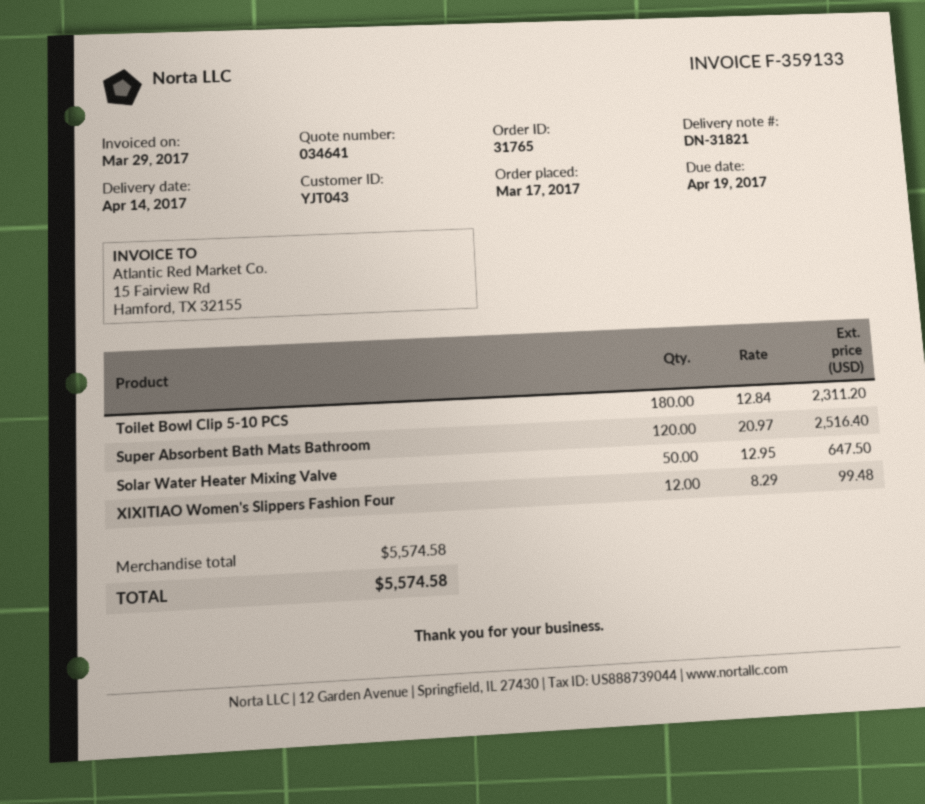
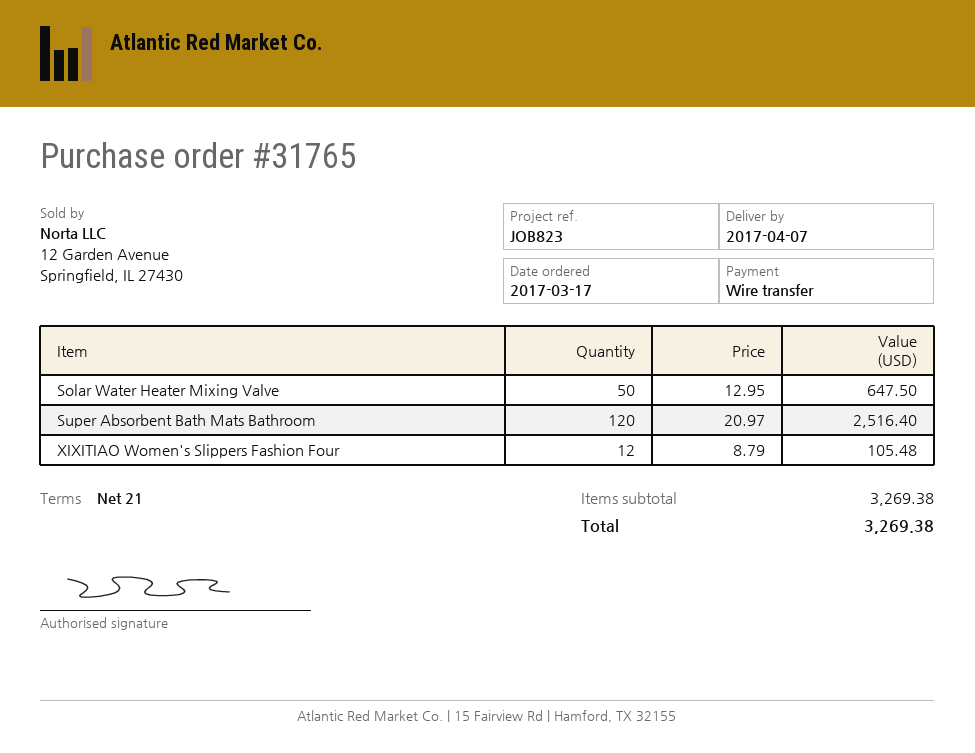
delivery date: 2017-04-14 -> 2017-04-07
Toilet Bowl Clip 5-10 PCS: 180 x 12.84 = 2311.20 -> none
XIXITIAO Women's Slippers Fashion Four: 12 x 8.29 = 99.48 -> 12 x 8.79 = 105.48
subtotal: 5574.58 -> 3269.38
total: 5574.58 -> 3269.38

